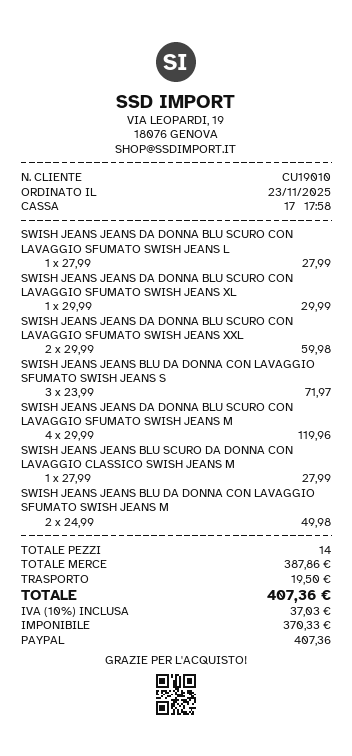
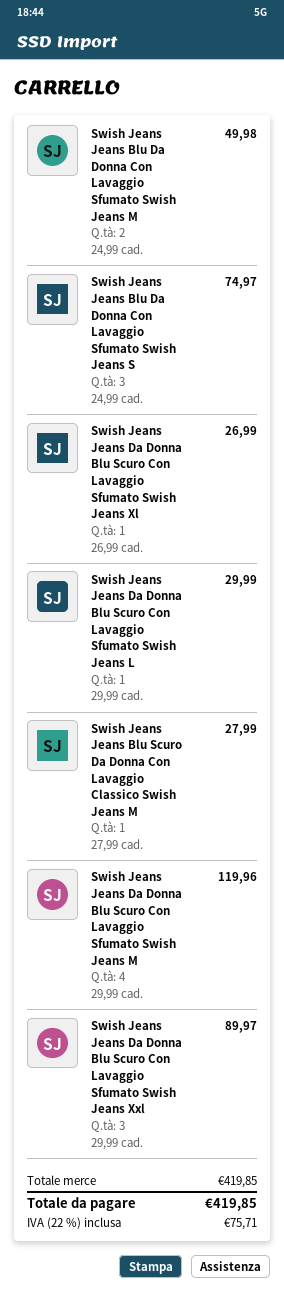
SWISH JEANS JEANS DA DONNA BLU SCURO CON LAVAGGIO SFUMATO SWISH JEANS L: 1 x 27.99 = 27.99 -> 1 x 29.99 = 29.99
SWISH JEANS JEANS DA DONNA BLU SCURO CON LAVAGGIO SFUMATO SWISH JEANS XL: 1 x 29.99 = 29.99 -> 1 x 26.99 = 26.99
SWISH JEANS JEANS DA DONNA BLU SCURO CON LAVAGGIO SFUMATO SWISH JEANS XXL: 2 x 29.99 = 59.98 -> 3 x 29.99 = 89.97
SWISH JEANS JEANS BLU DA DONNA CON LAVAGGIO SFUMATO SWISH JEANS S: 3 x 23.99 = 71.97 -> 3 x 24.99 = 74.97
subtotal: 387.86 -> 419.85
shipping: 19.50 -> none
tax: 10% = 37.03 -> 22% = 75.71
total: 407.36 -> 419.85

